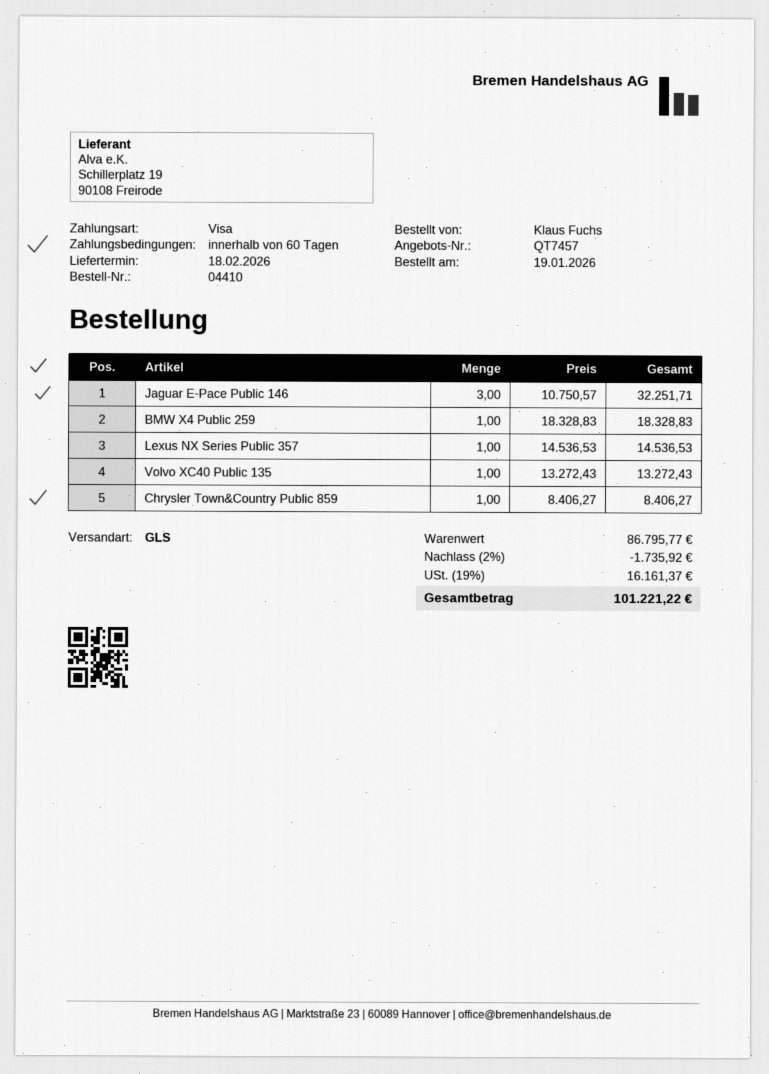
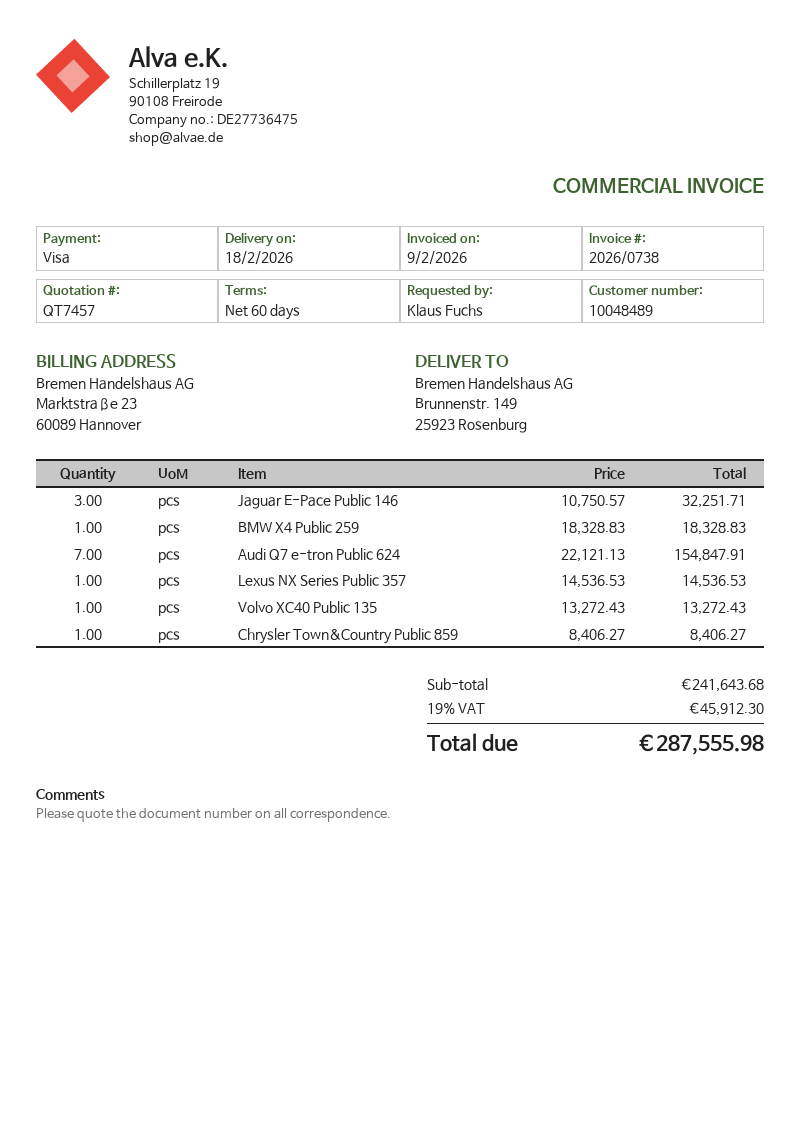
Audi Q7 e-tron Public 624: none -> 7 x 22121.13 = 154847.91
subtotal: 86795.77 -> 241643.68
discount: 2% = 1735.92 -> none
tax: 19% = 16161.37 -> 19% = 45912.30
total: 101221.22 -> 287555.98

